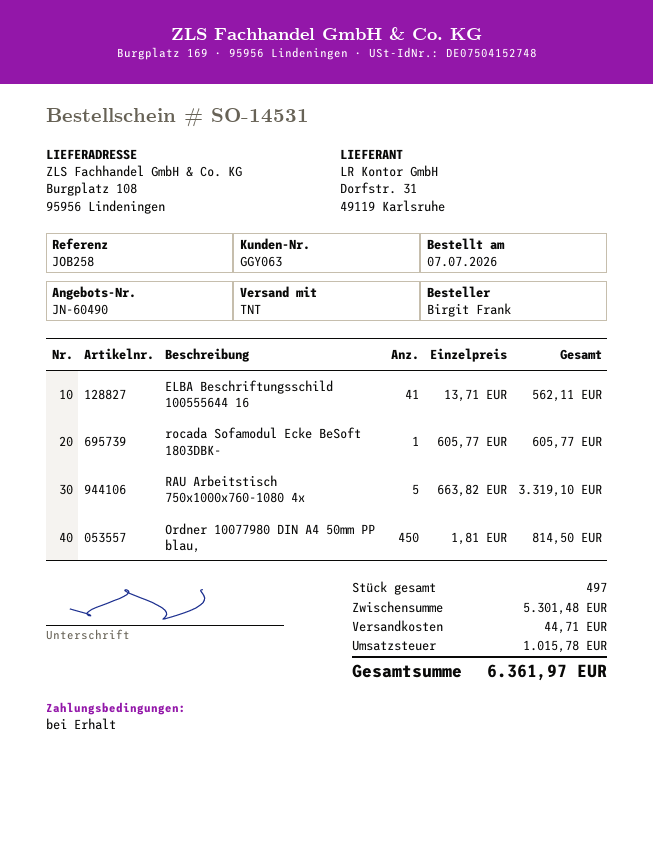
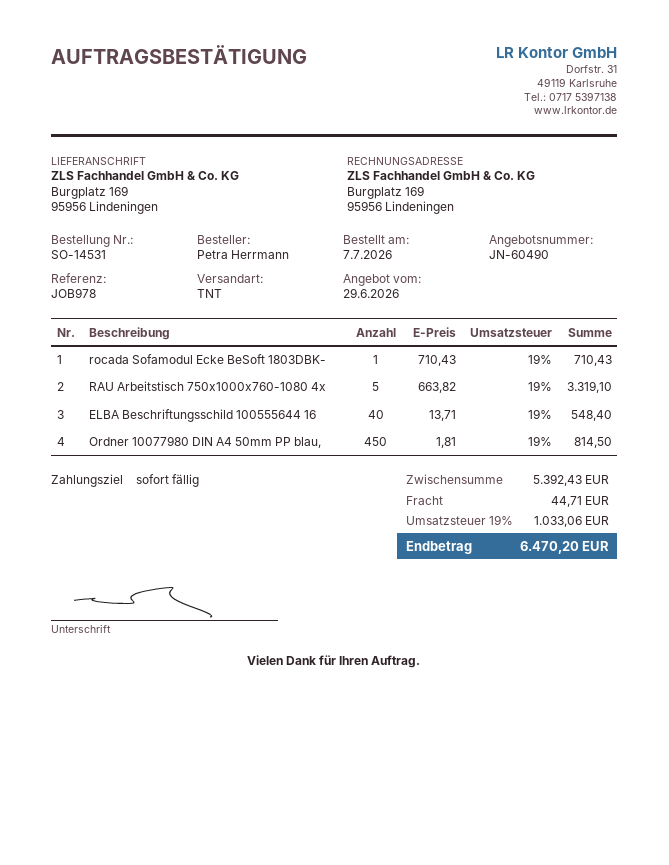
reference: JOB258 -> JOB978
ordered by: Birgit Frank -> Petra Herrmann
ship to: Burgplatz 108, 95956 Lindeningen -> Burgplatz 169, 95956 Lindeningen
ELBA Beschriftungsschild 100555644 16: 41 x 13.71 = 562.11 -> 40 x 13.71 = 548.40
rocada Sofamodul Ecke BeSoft 1803DBK-: 1 x 605.77 = 605.77 -> 1 x 710.43 = 710.43
subtotal: 5301.48 -> 5392.43
tax: 1015.78 -> 1033.06
total: 6361.97 -> 6470.20

